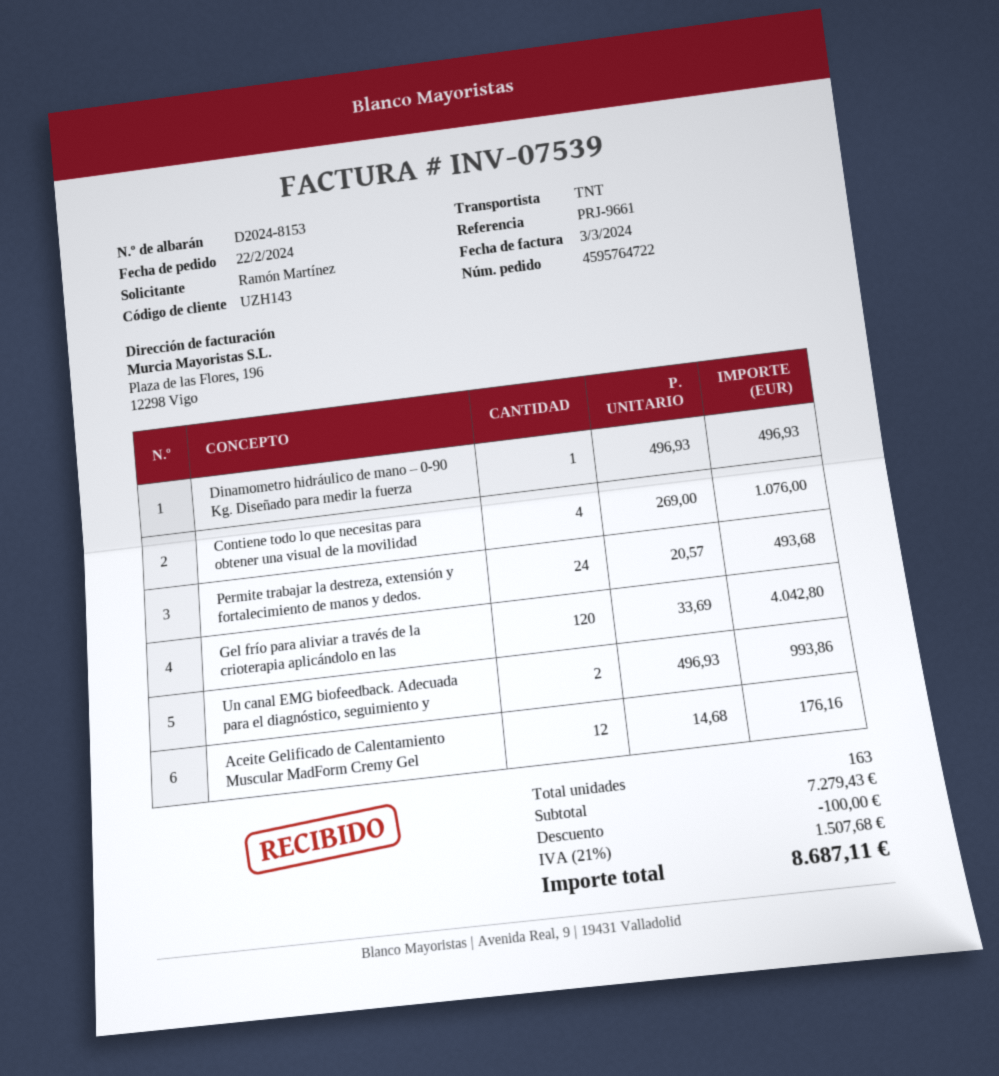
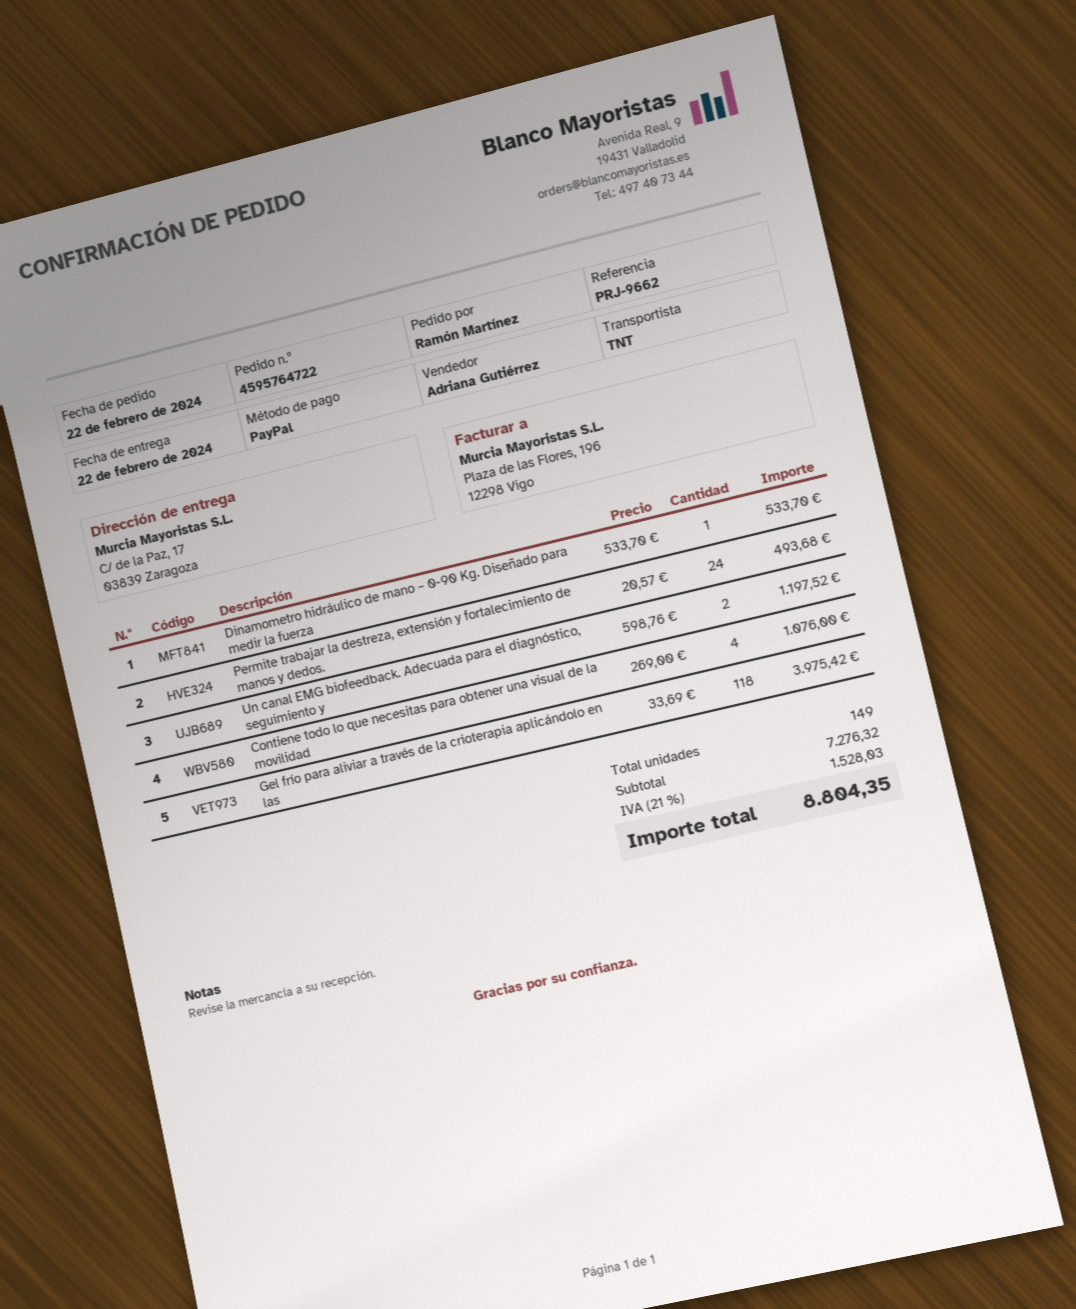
reference: PRJ-9661 -> PRJ-9662
Dinamometro hidráulico de mano – 0-90 Kg. Diseñado para medir la fuerza: 1 x 496.93 = 496.93 -> 1 x 533.70 = 533.70
Gel frío para aliviar a través de la crioterapia aplicándolo en las: 120 x 33.69 = 4042.80 -> 118 x 33.69 = 3975.42
Un canal EMG biofeedback. Adecuada para el diagnóstico, seguimiento y: 2 x 496.93 = 993.86 -> 2 x 598.76 = 1197.52
Aceite Gelificado de Calentamiento Muscular MadForm Cremy Gel: 12 x 14.68 = 176.16 -> none
total quantity: 163 -> 149
subtotal: 7279.43 -> 7276.32
discount: 100.00 -> none
tax: 21% = 1507.68 -> 21% = 1528.03
total: 8687.11 -> 8804.35

